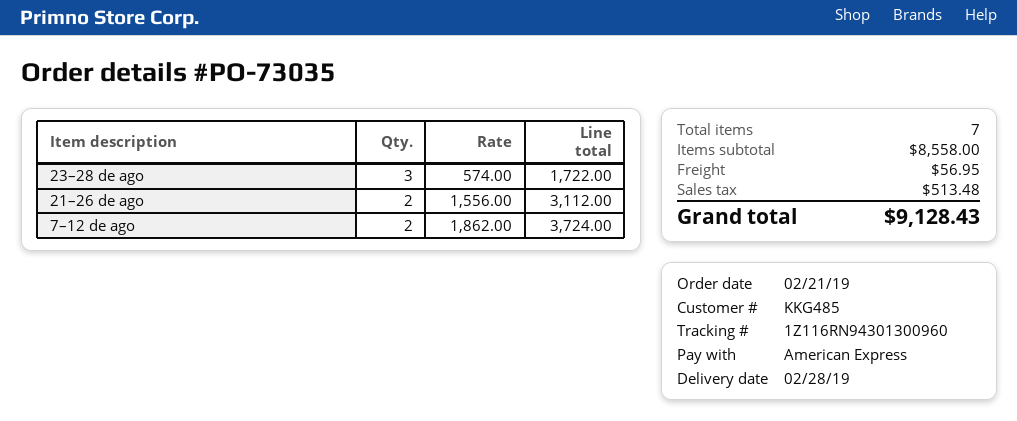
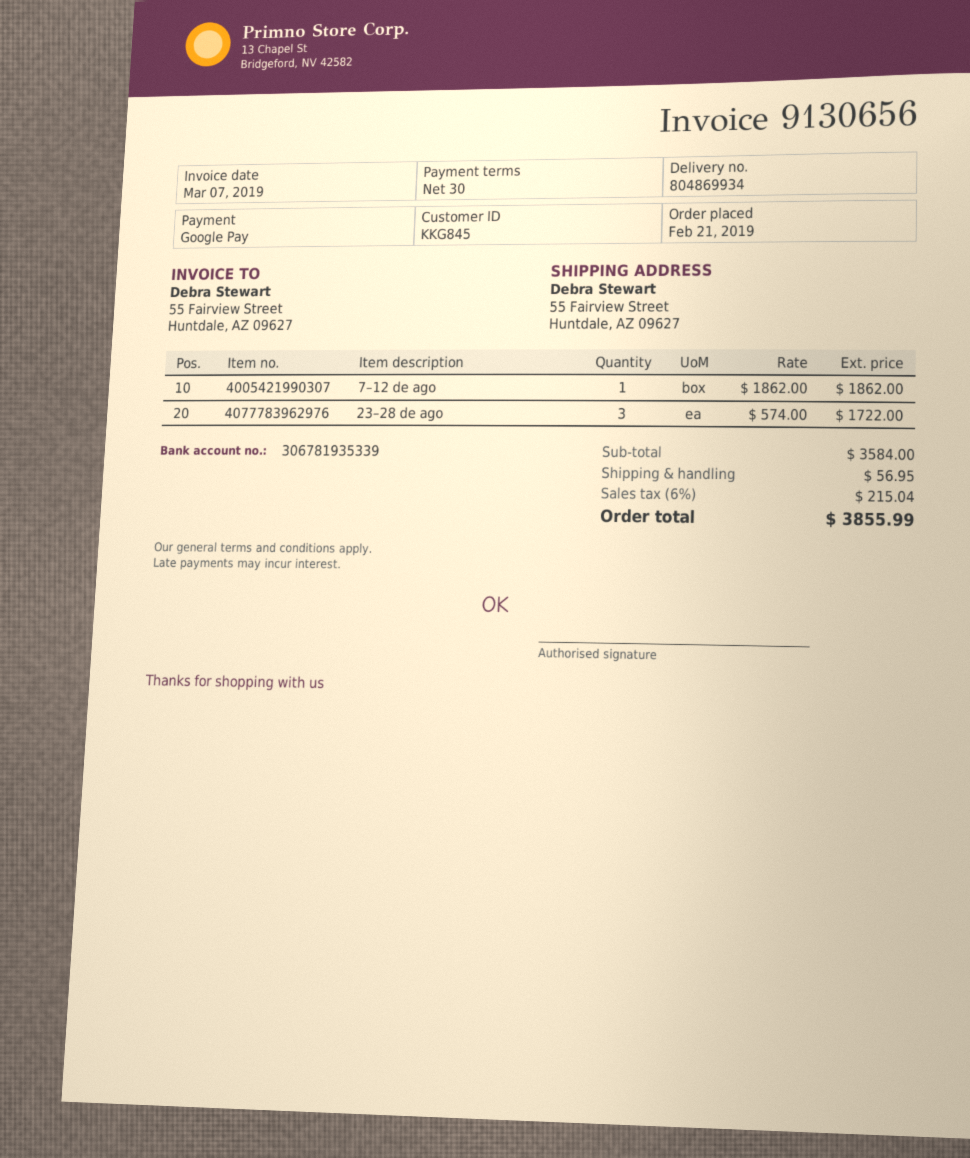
customer number: KKG485 -> KKG845
payment method: American Express -> Google Pay
21–26 de ago: 2 x 1556.00 = 3112.00 -> none
7–12 de ago: 2 x 1862.00 = 3724.00 -> 1 x 1862.00 = 1862.00
subtotal: 8558.00 -> 3584.00
tax: 513.48 -> 215.04
total: 9128.43 -> 3855.99

